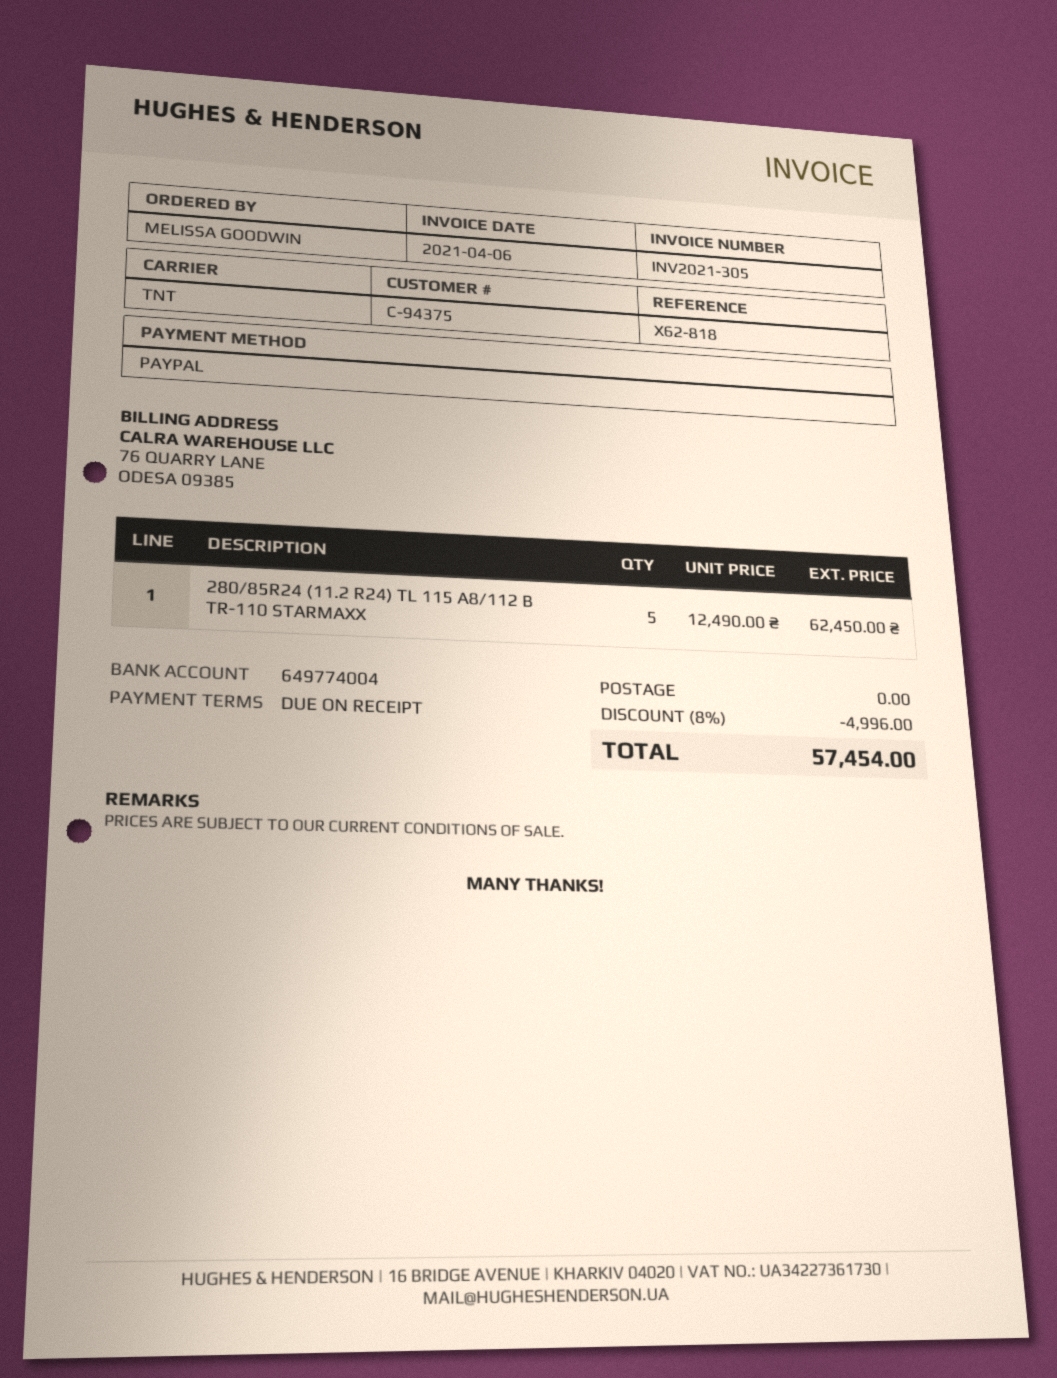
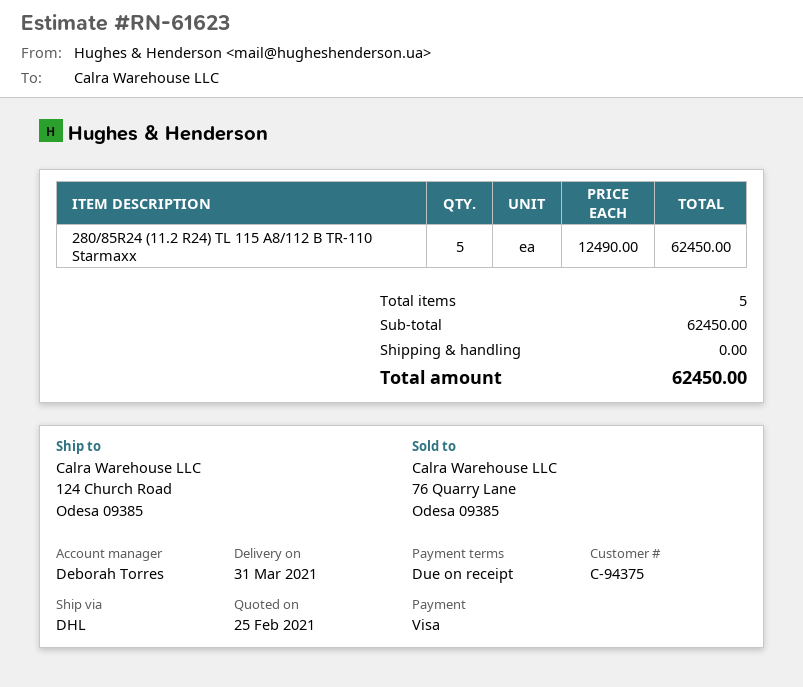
payment method: PayPal -> Visa
shipping method: TNT -> DHL
discount: 8% = 4996.00 -> none
total: 57454.00 -> 62450.00

